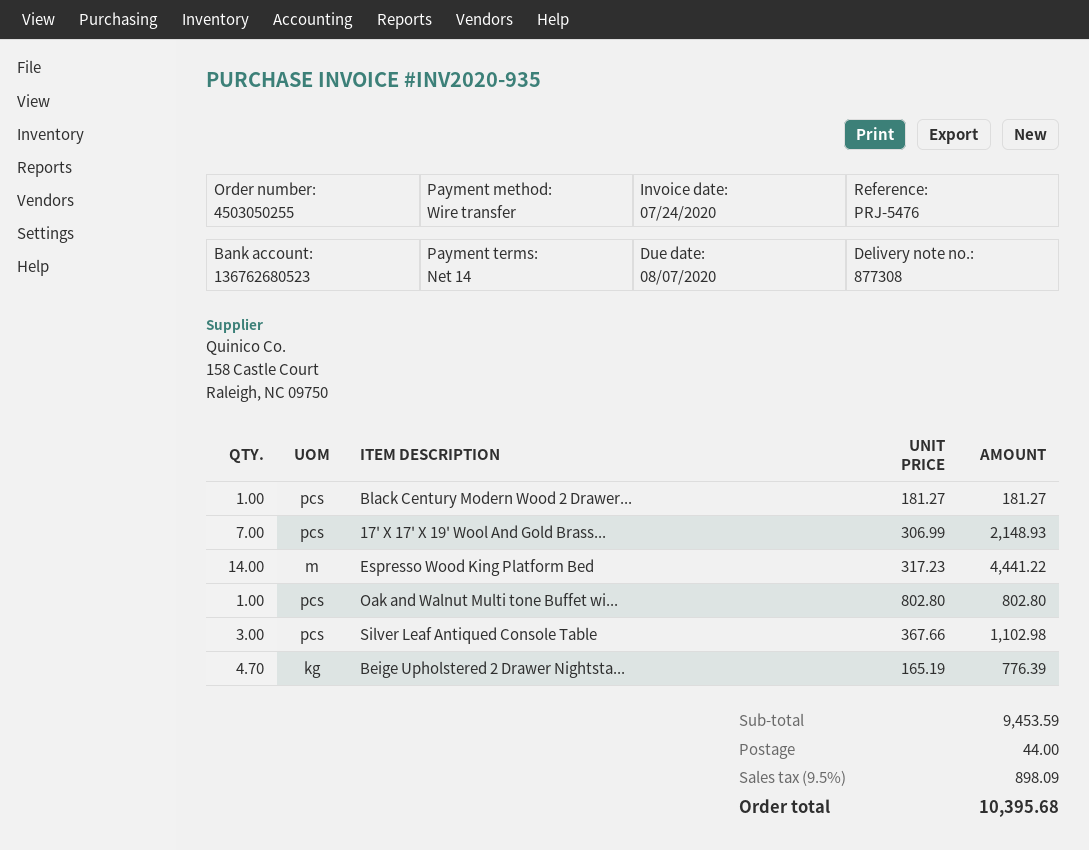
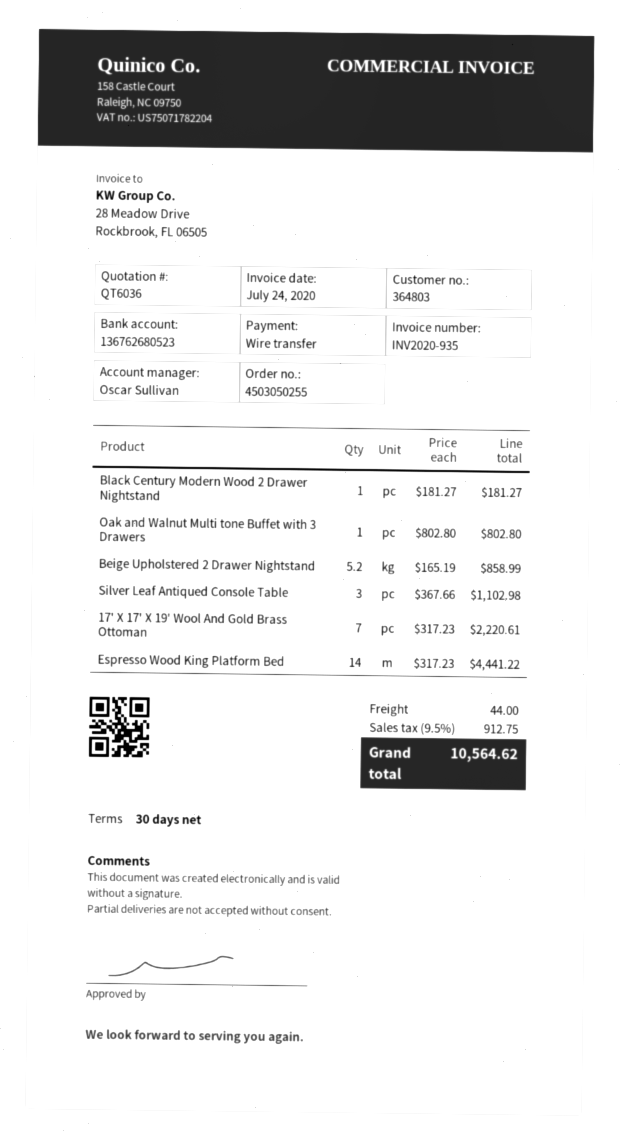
payment terms: 14 days -> 30 days
17' X 17' X 19' Wool And Gold Brass...: 7 x 306.99 = 2148.93 -> 7 x 317.23 = 2220.61
Beige Upholstered 2 Drawer Nightsta...: 4.7 x 165.19 = 776.39 -> 5.2 x 165.19 = 858.99
tax: 9.5% = 898.09 -> 9.5% = 912.75
total: 10395.68 -> 10564.62

